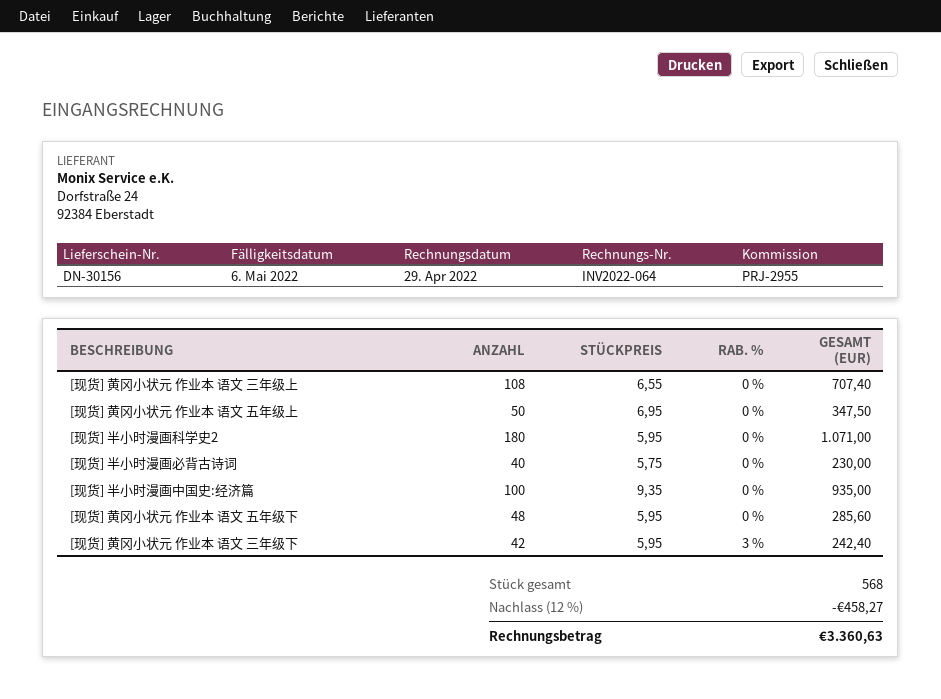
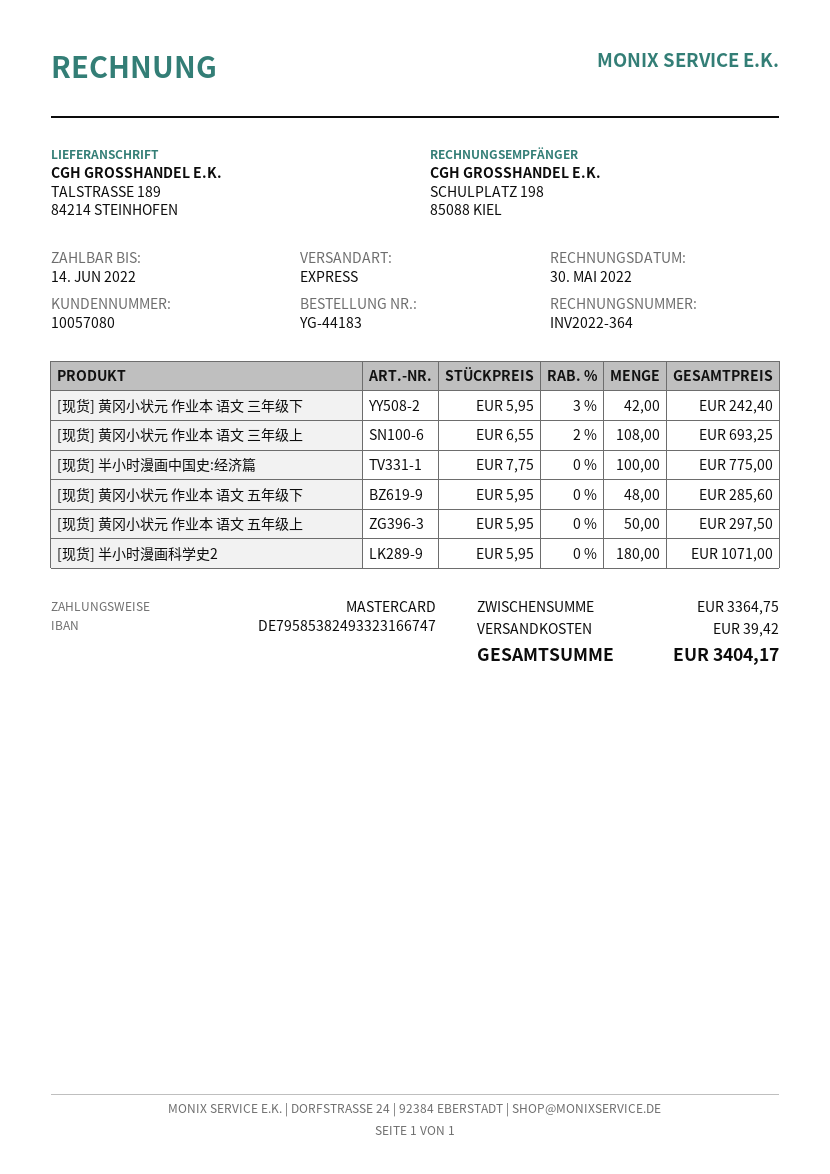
invoice number: INV2022-064 -> INV2022-364
invoice date: 2022-04-29 -> 2022-05-30
due date: 2022-05-06 -> 2022-06-14
[现货] 黄冈小状元 作业本 语文 三年级上: 108 x 6.55 = 707.40 -> 108 x 6.55 - 2% = 693.25
[现货] 黄冈小状元 作业本 语文 五年级上: 50 x 6.95 = 347.50 -> 50 x 5.95 = 297.50
[现货] 半小时漫画必背古诗词: 40 x 5.75 = 230.00 -> none
[现货] 半小时漫画中国史:经济篇: 100 x 9.35 = 935.00 -> 100 x 7.75 = 775.00
discount: 12% = 458.27 -> none
shipping: none -> 39.42
total: 3360.63 -> 3404.17

